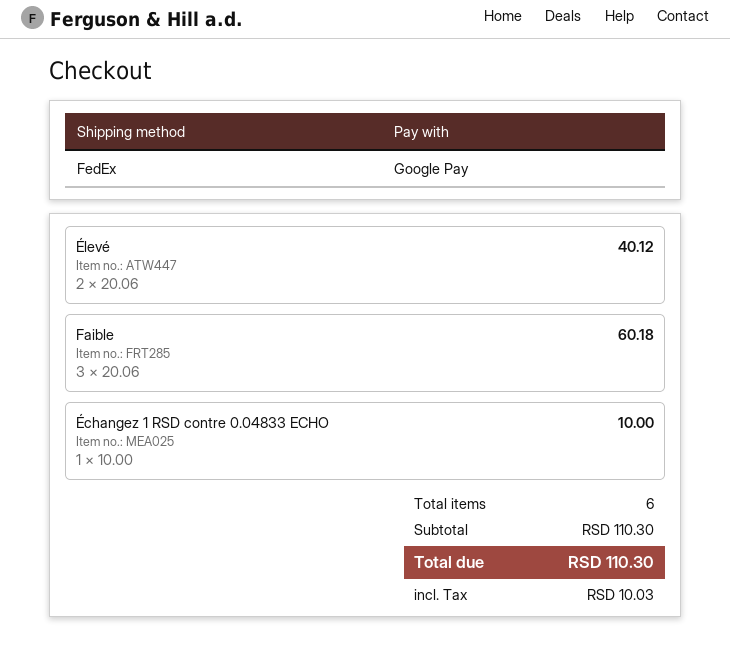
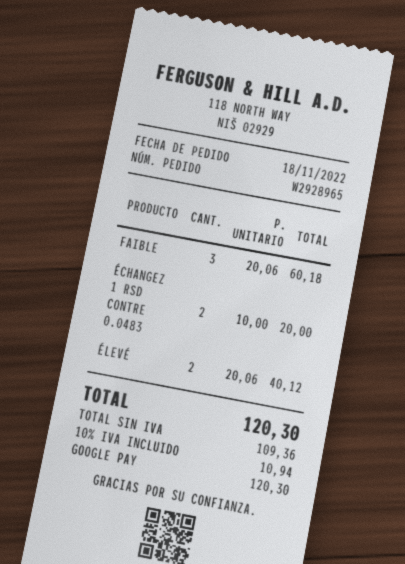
Échangez 1 RSD contre 0.04833 ECHO: 1 x 10.00 = 10.00 -> 2 x 10.00 = 20.00
tax: 10.03 -> 10.94
total: 110.30 -> 120.30

